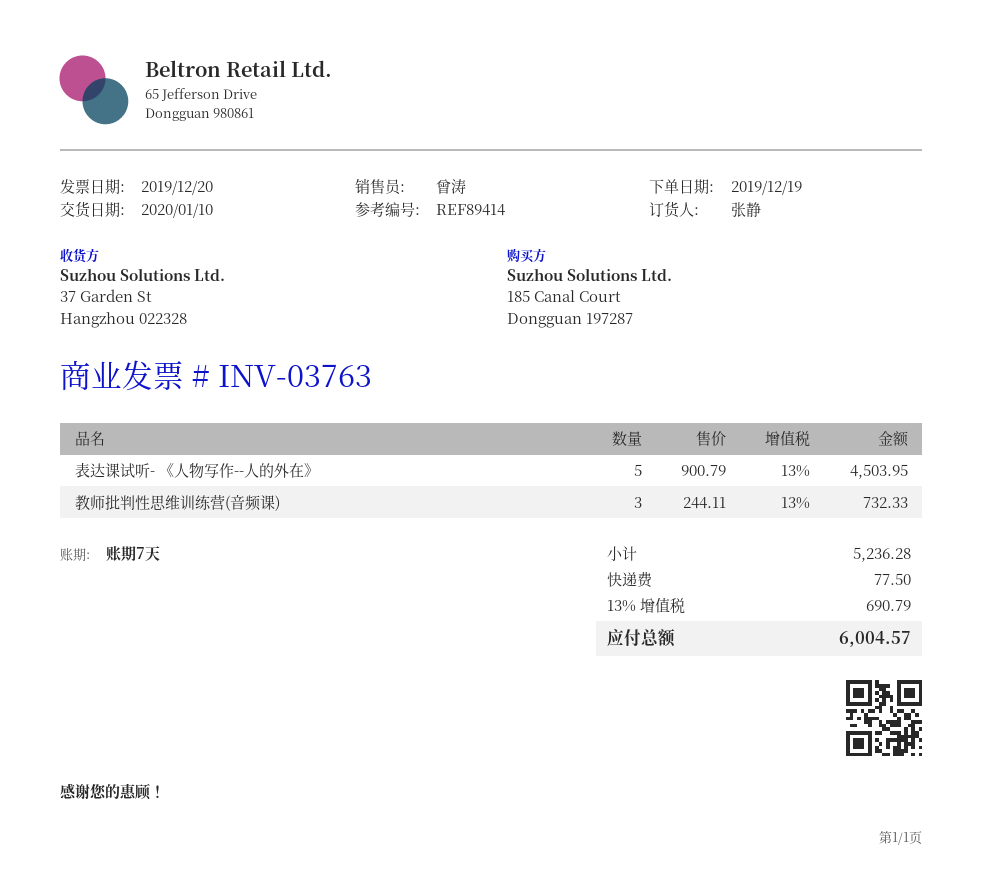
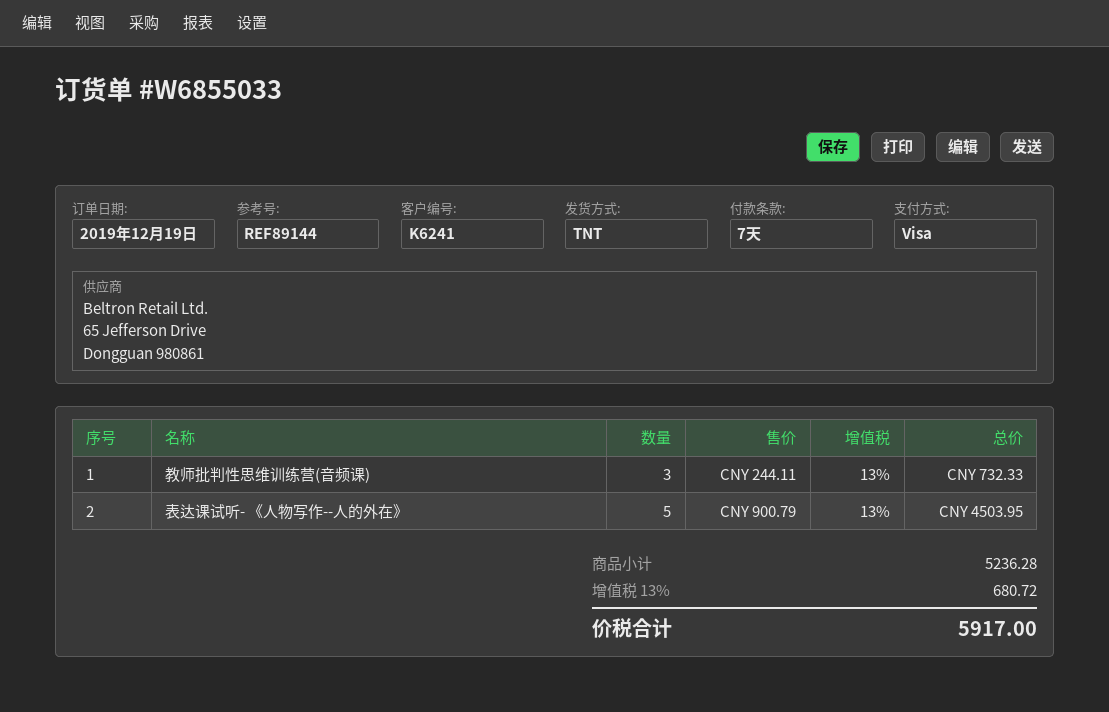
reference: REF89414 -> REF89144
shipping: 77.50 -> none
tax: 13% = 690.79 -> 13% = 680.72
total: 6004.57 -> 5917.00

